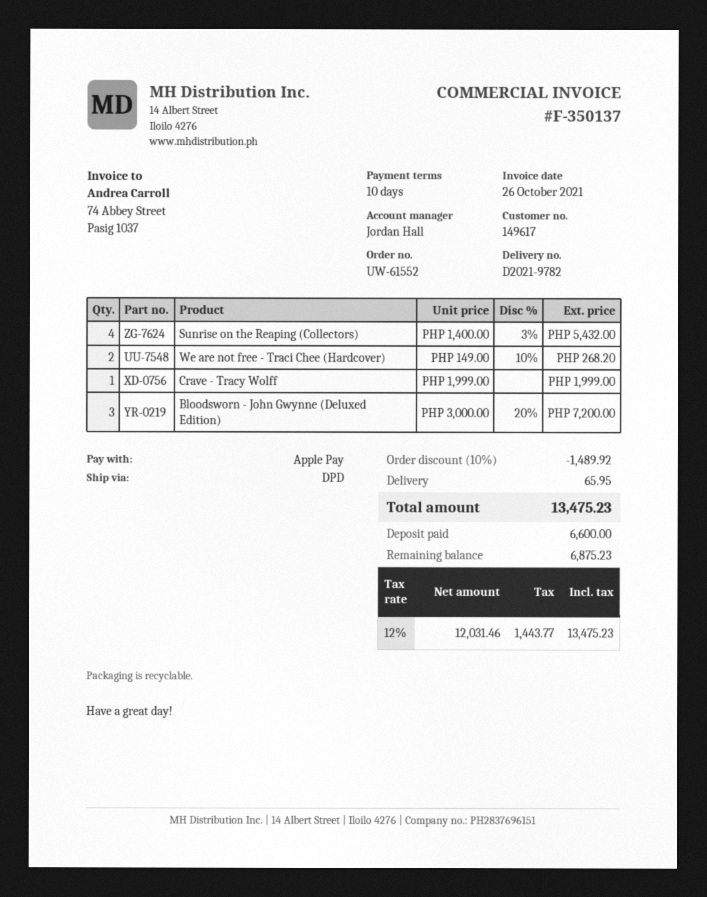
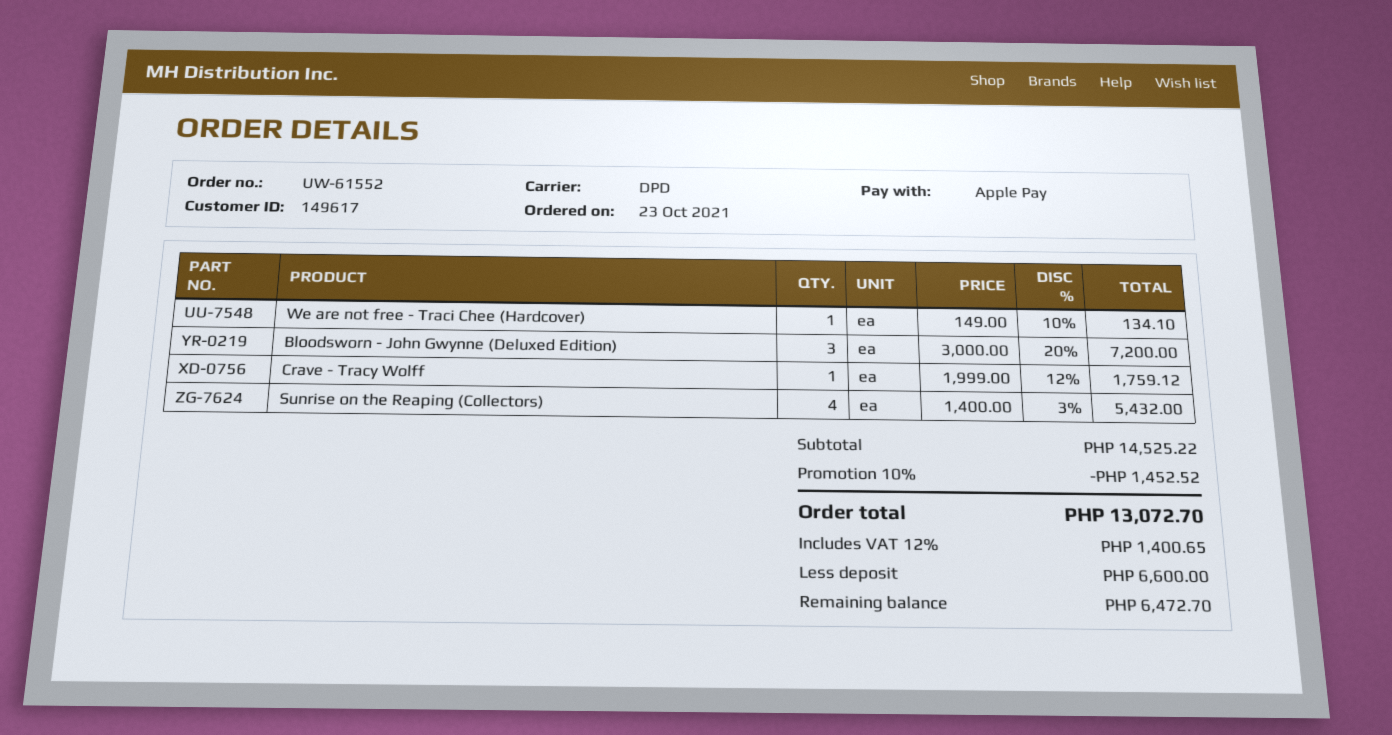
We are not free - Traci Chee (Hardcover): 2 x 149.00 - 10% = 268.20 -> 1 x 149.00 - 10% = 134.10
Crave - Tracy Wolff: 1 x 1999.00 = 1999.00 -> 1 x 1999.00 - 12% = 1759.12
discount: 10% = 1489.92 -> 10% = 1452.52
shipping: 65.95 -> none
tax: 12% = 1443.77 -> 12% = 1400.65
total: 13475.23 -> 13072.70
balance: 6875.23 -> 6472.70

